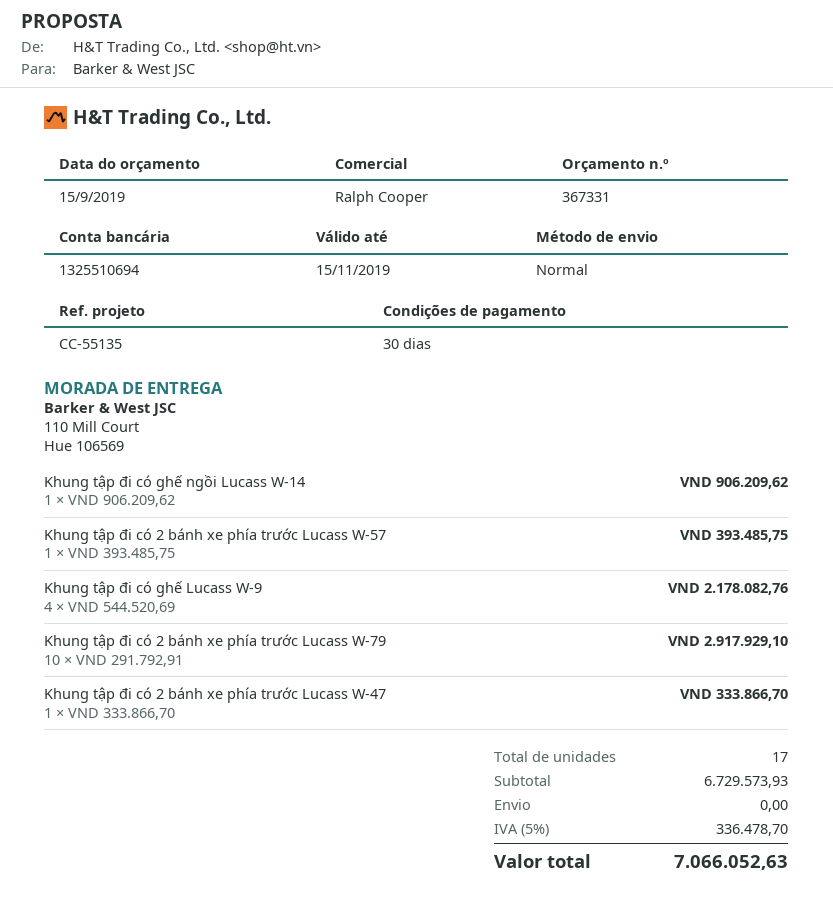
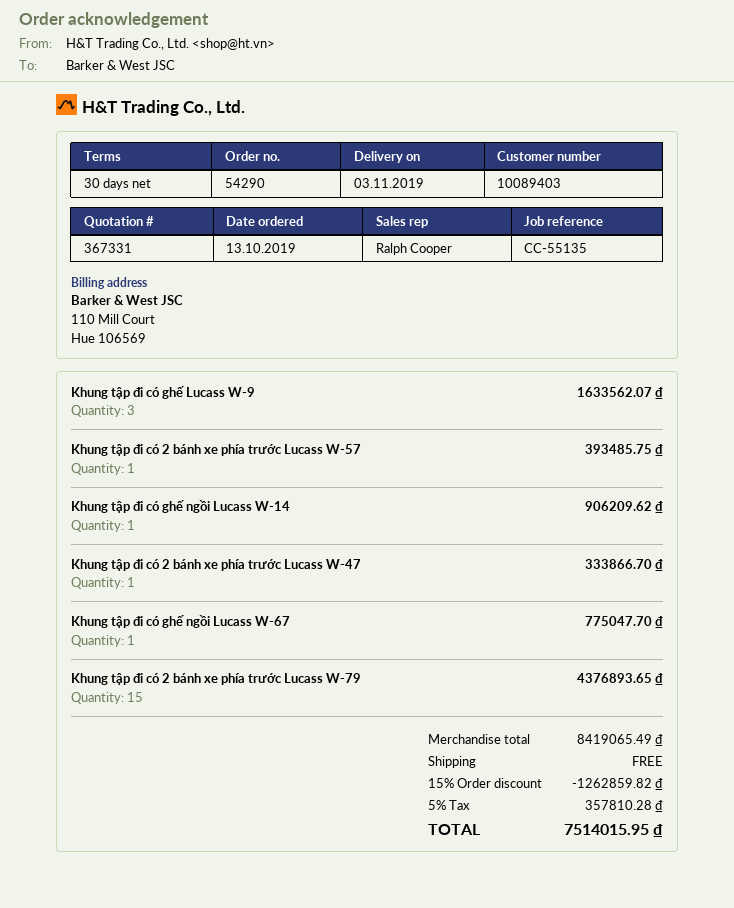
Khung tập đi có ghế Lucass W-9: 4 for 2178082.76 -> 3 for 1633562.07
Khung tập đi có 2 bánh xe phía trước Lucass W-79: 10 for 2917929.10 -> 15 for 4376893.65
Khung tập đi có ghế ngồi Lucass W-67: none -> 1 for 775047.70
subtotal: 6729573.93 -> 8419065.49
discount: none -> 15% = 1262859.82
tax: 5% = 336478.70 -> 5% = 357810.28
total: 7066052.63 -> 7514015.95

